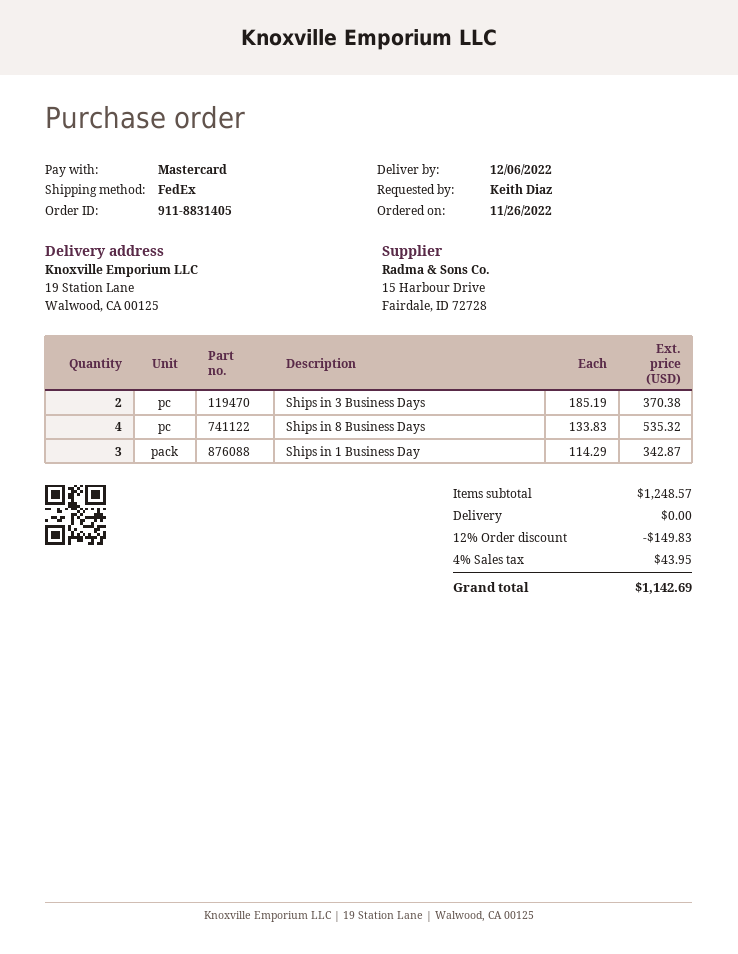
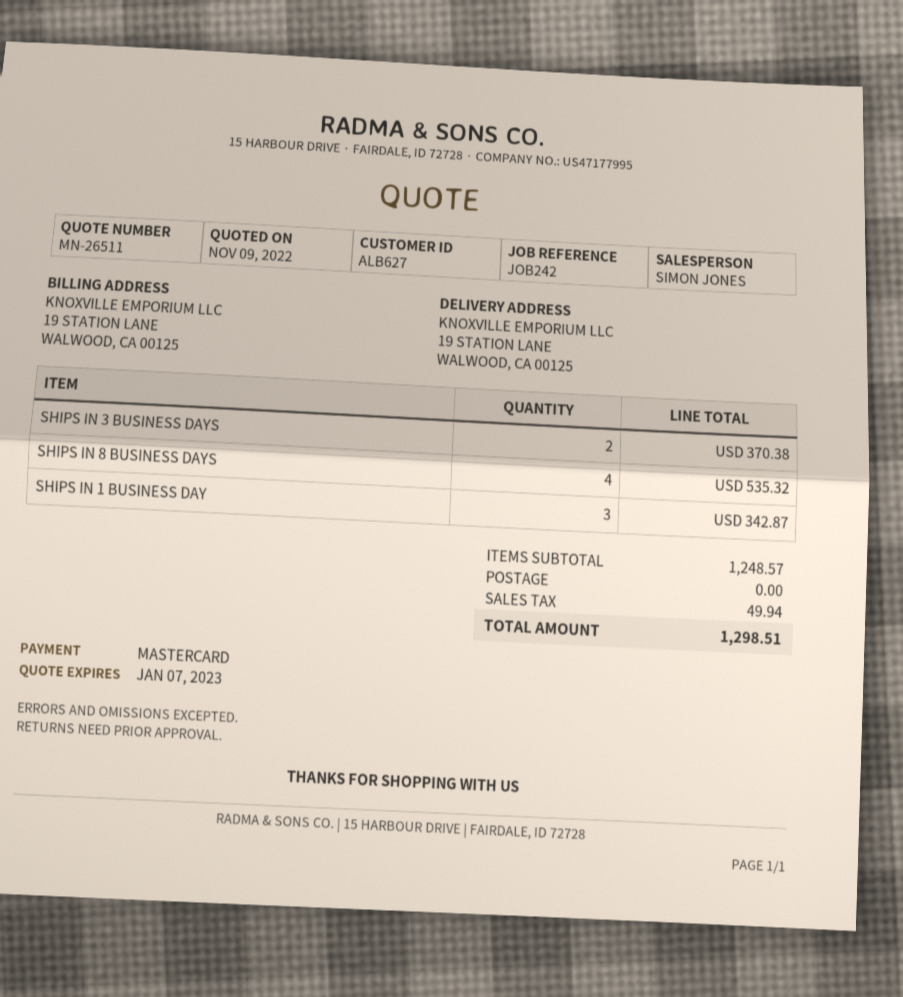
discount: 12% = 149.83 -> none
tax: 43.95 -> 49.94
total: 1142.69 -> 1298.51

